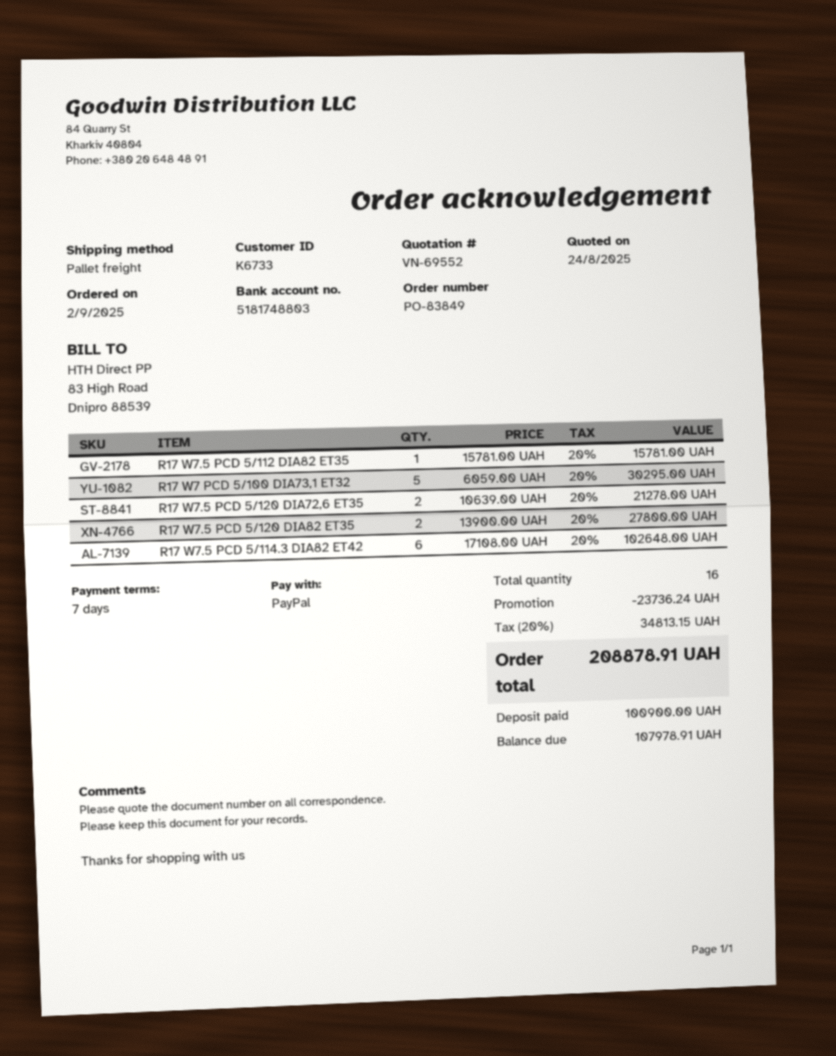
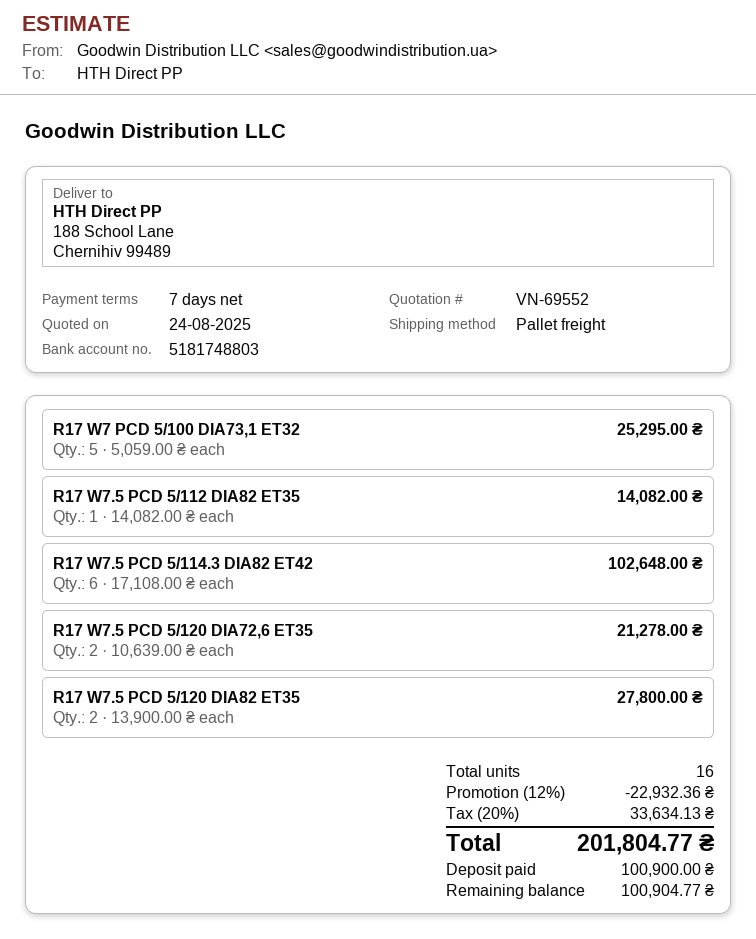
R17 W7.5 PCD 5/112 DIA82 ET35: 1 x 15781.00 = 15781.00 -> 1 x 14082.00 = 14082.00
R17 W7 PCD 5/100 DIA73,1 ET32: 5 x 6059.00 = 30295.00 -> 5 x 5059.00 = 25295.00
discount: 23736.24 -> 22932.36
tax: 20% = 34813.15 -> 20% = 33634.13
total: 208878.91 -> 201804.77
balance: 107978.91 -> 100904.77

